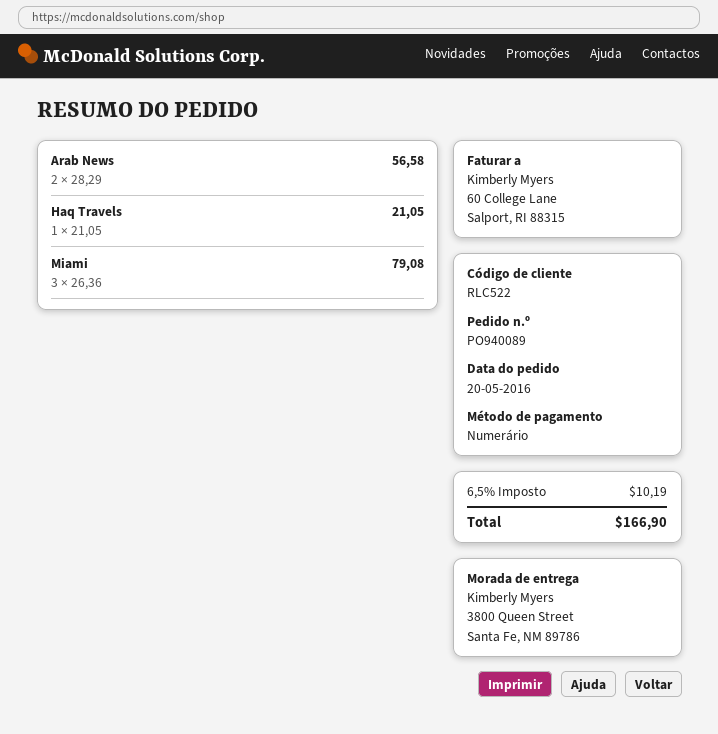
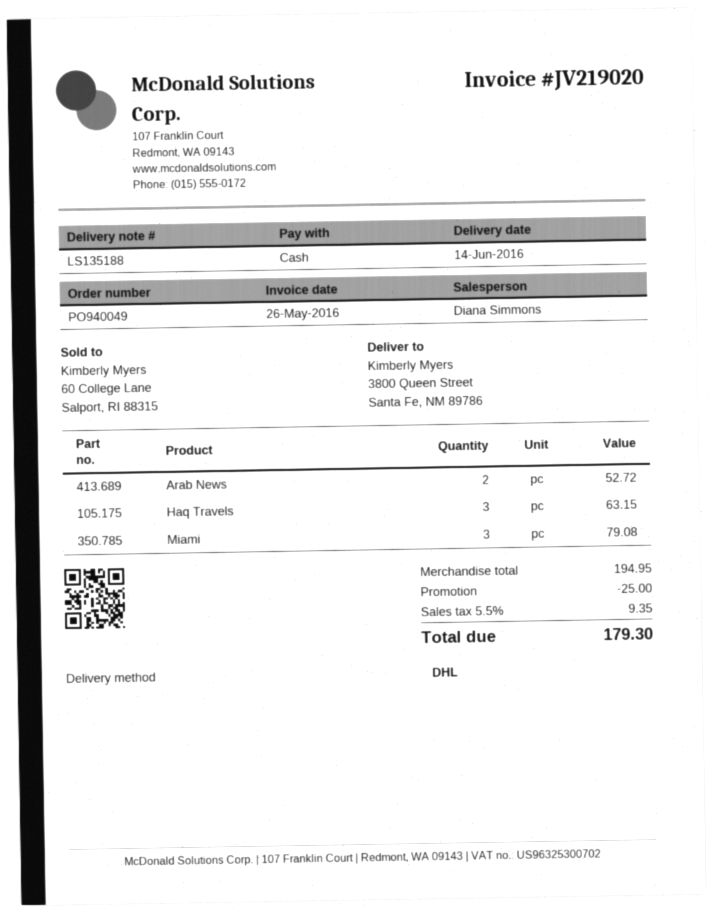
order number: PO940089 -> PO940049
Arab News: 2 for 56.58 -> 2 for 52.72
Haq Travels: 1 for 21.05 -> 3 for 63.15
discount: none -> 25.00
tax: 6.5% = 10.19 -> 5.5% = 9.35
total: 166.90 -> 179.30

